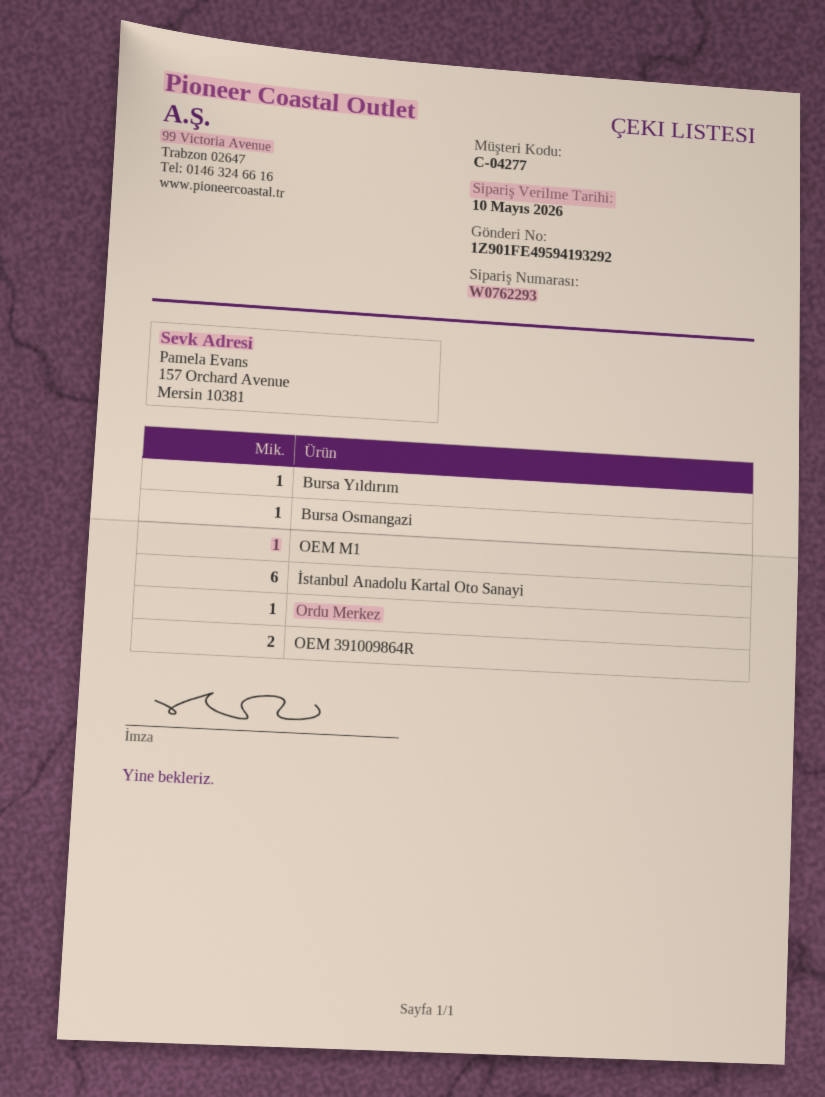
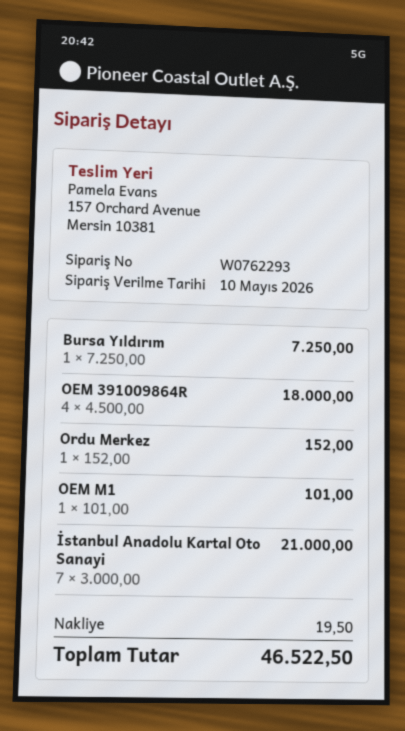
Bursa Osmangazi: 1 -> none
İstanbul Anadolu Kartal Oto Sanayi: 6 -> 7
OEM 391009864R: 2 -> 4

